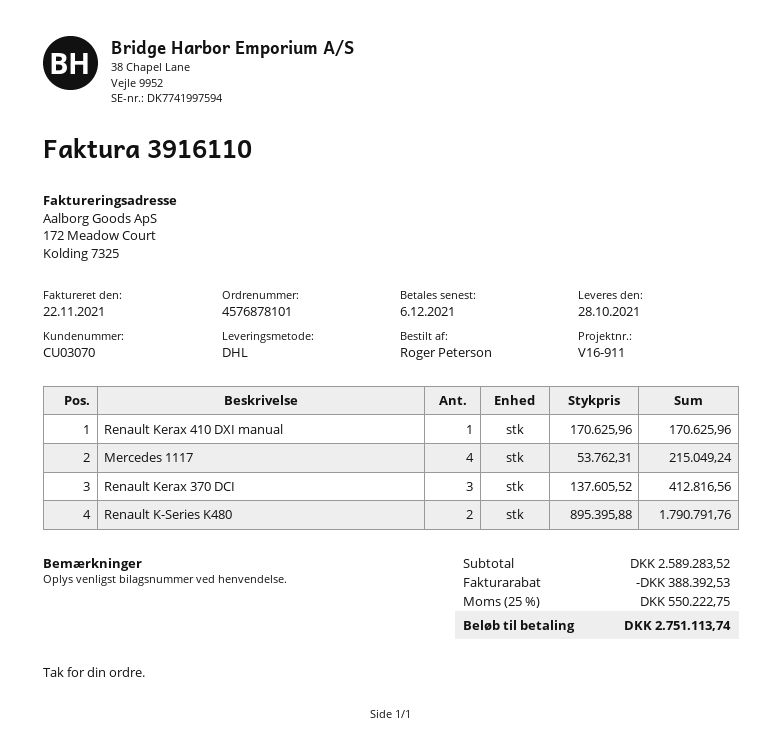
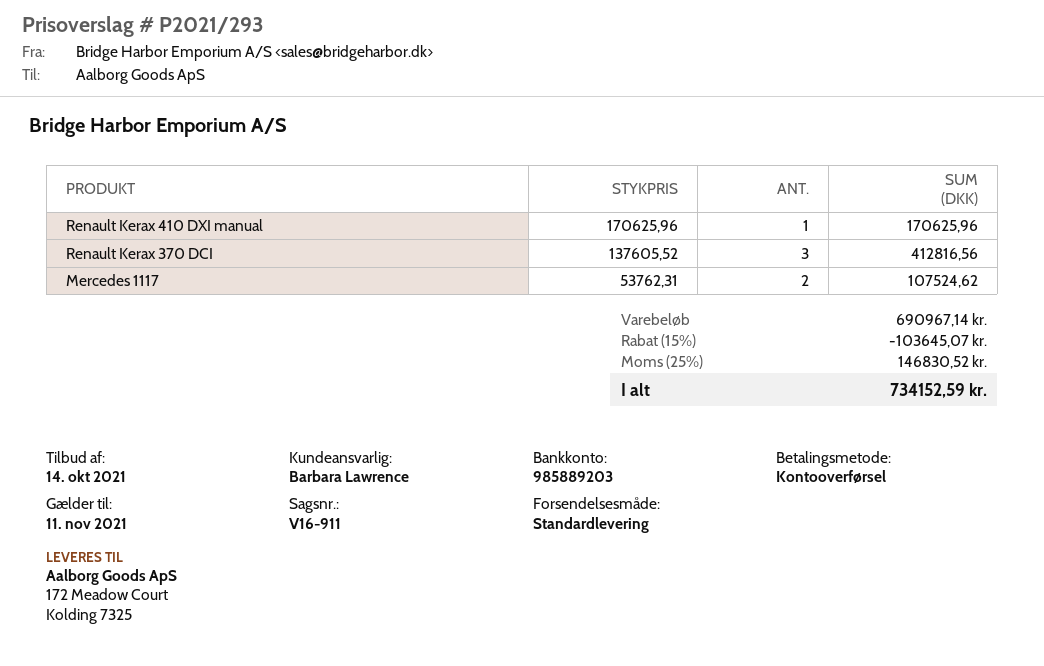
shipping method: DHL -> standard
Mercedes 1117: 4 x 53762.31 = 215049.24 -> 2 x 53762.31 = 107524.62
Renault K-Series K480: 2 x 895395.88 = 1790791.76 -> none
subtotal: 2589283.52 -> 690967.14
discount: 388392.53 -> 103645.07
tax: 25% = 550222.75 -> 25% = 146830.52
total: 2751113.74 -> 734152.59

